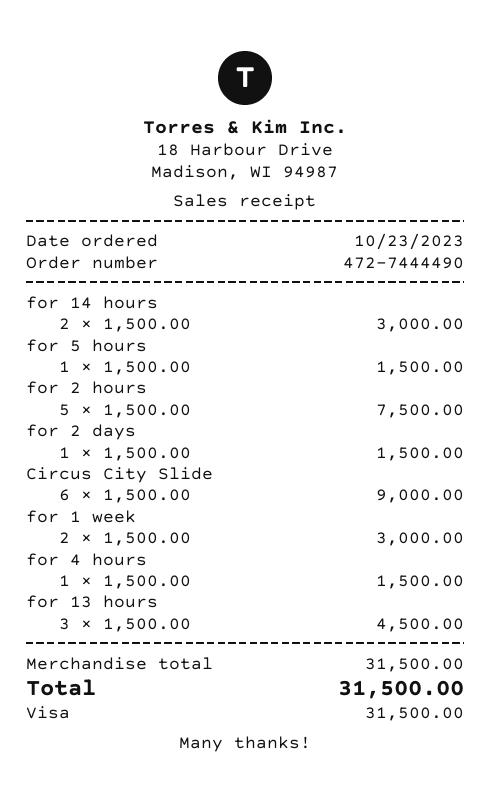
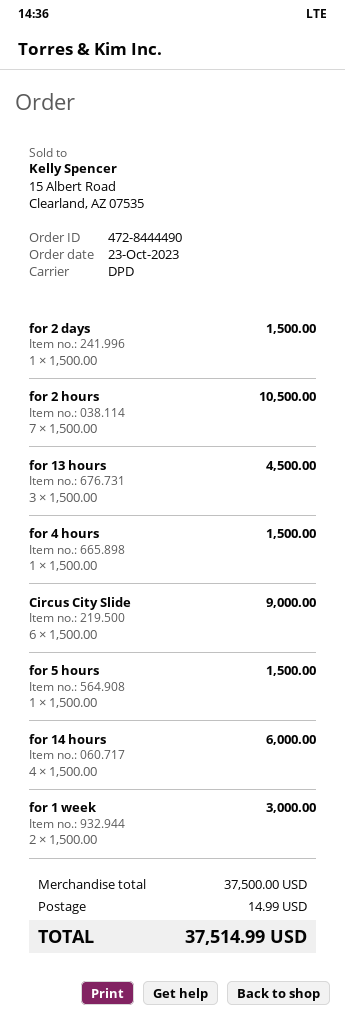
order number: 472-7444490 -> 472-8444490
for 14 hours: 2 x 1500.00 = 3000.00 -> 4 x 1500.00 = 6000.00
for 2 hours: 5 x 1500.00 = 7500.00 -> 7 x 1500.00 = 10500.00
subtotal: 31500.00 -> 37500.00
shipping: none -> 14.99
total: 31500.00 -> 37514.99

